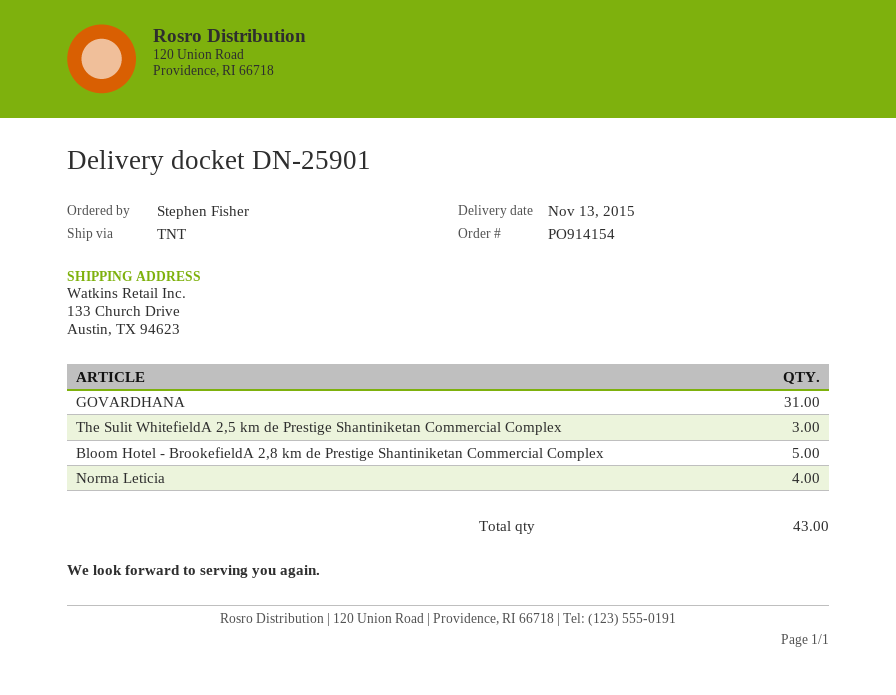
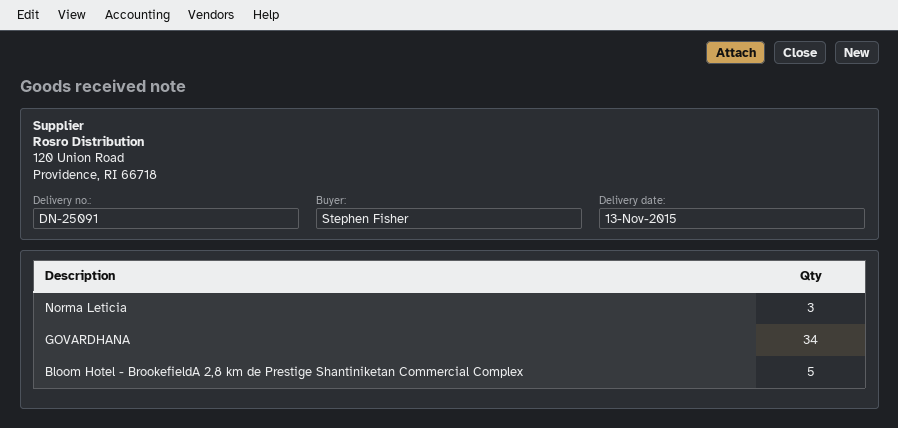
delivery note number: DN-25901 -> DN-25091
GOVARDHANA: 31 -> 34
The Sulit WhitefieldA 2,5 km de Prestige Shantiniketan Commercial Complex: 3 -> none
Norma Leticia: 4 -> 3

